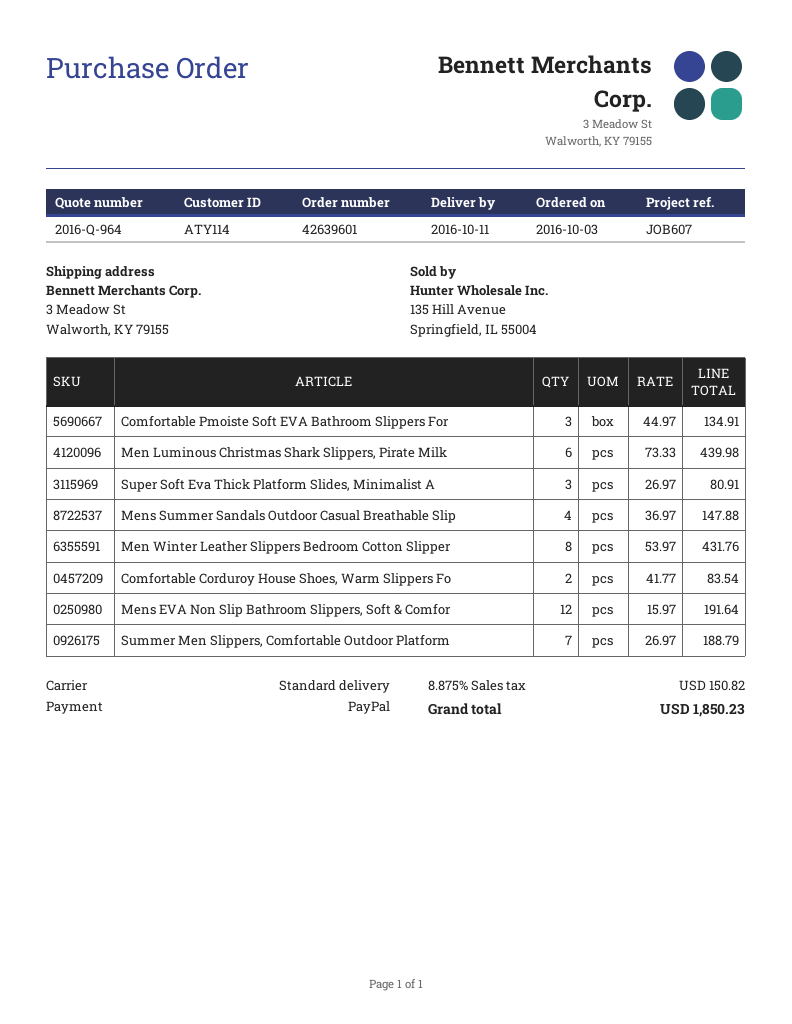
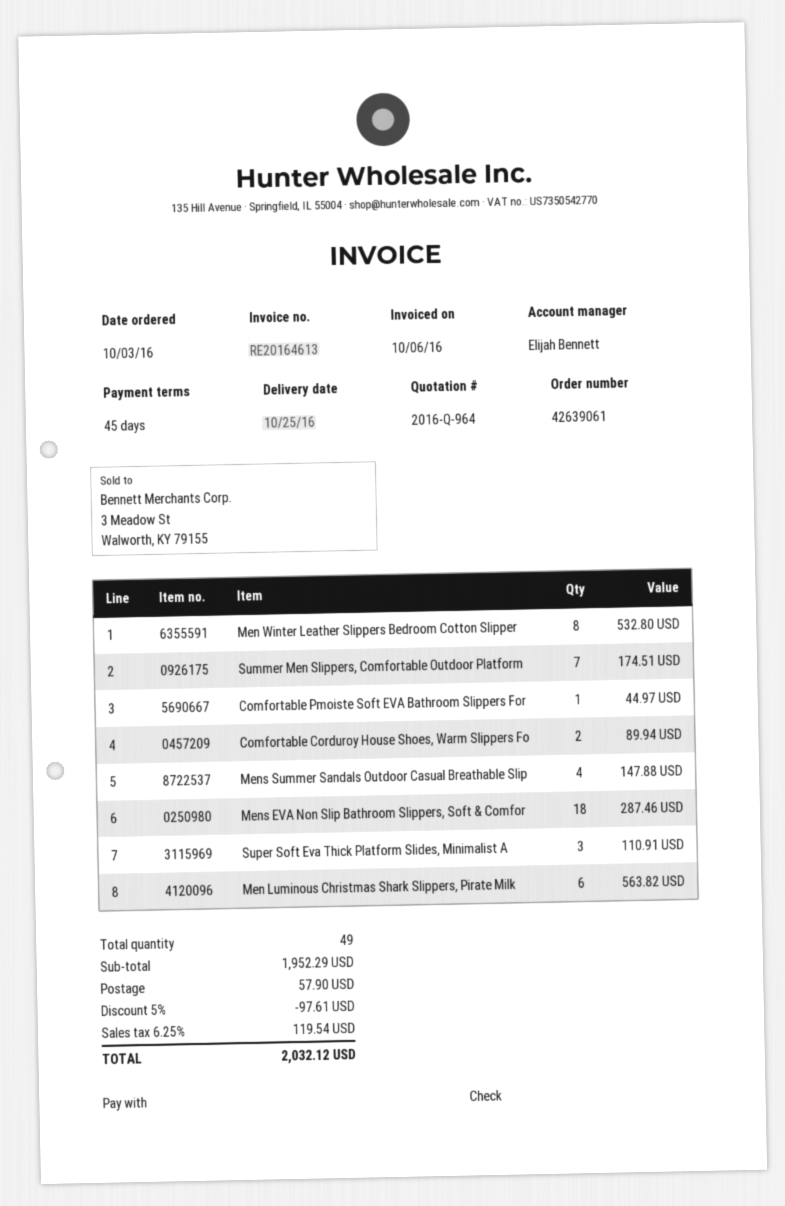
order number: 42639601 -> 42639061
delivery date: 2016-10-11 -> 2016-10-25
payment method: PayPal -> cheque
Comfortable Pmoiste Soft EVA Bathroom Slippers For: 3 for 134.91 -> 1 for 44.97
Men Luminous Christmas Shark Slippers, Pirate Milk: 6 for 439.98 -> 6 for 563.82
Super Soft Eva Thick Platform Slides, Minimalist A: 3 for 80.91 -> 3 for 110.91
Men Winter Leather Slippers Bedroom Cotton Slipper: 8 for 431.76 -> 8 for 532.80
Comfortable Corduroy House Shoes, Warm Slippers Fo: 2 for 83.54 -> 2 for 89.94
Mens EVA Non Slip Bathroom Slippers, Soft & Comfor: 12 for 191.64 -> 18 for 287.46
Summer Men Slippers, Comfortable Outdoor Platform: 7 for 188.79 -> 7 for 174.51
discount: none -> 5% = 97.61
shipping: none -> 57.90
tax: 8.875% = 150.82 -> 6.25% = 119.54
total: 1850.23 -> 2032.12

